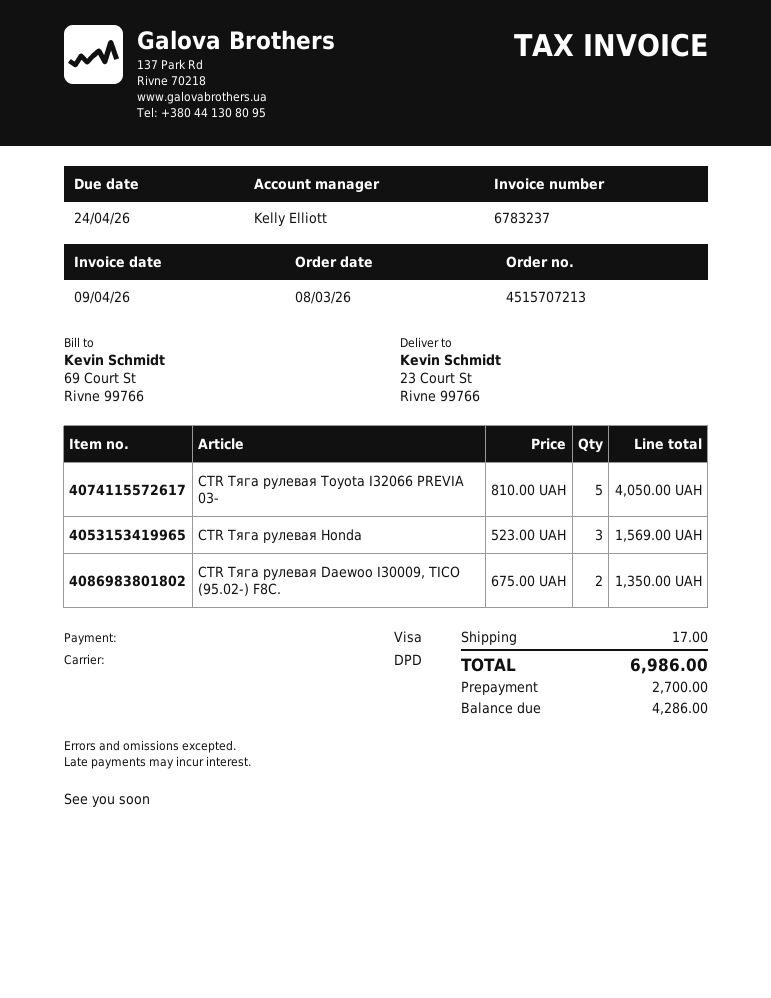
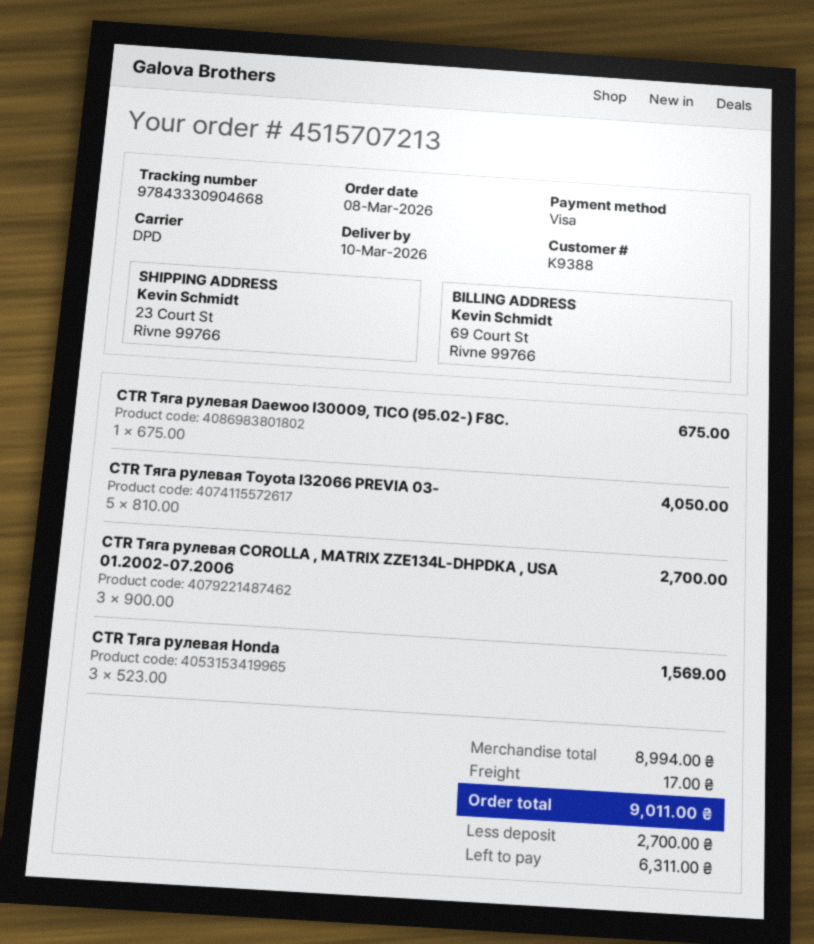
CTR Тяга рулевая Daewoo I30009, TICO (95.02-) F8C.: 2 x 675.00 = 1350.00 -> 1 x 675.00 = 675.00
CTR Тяга рулевая COROLLA , MATRIX ZZE134L-DHPDKA , USA 01.2002-07.2006: none -> 3 x 900.00 = 2700.00
total: 6986.00 -> 9011.00
balance: 4286.00 -> 6311.00

